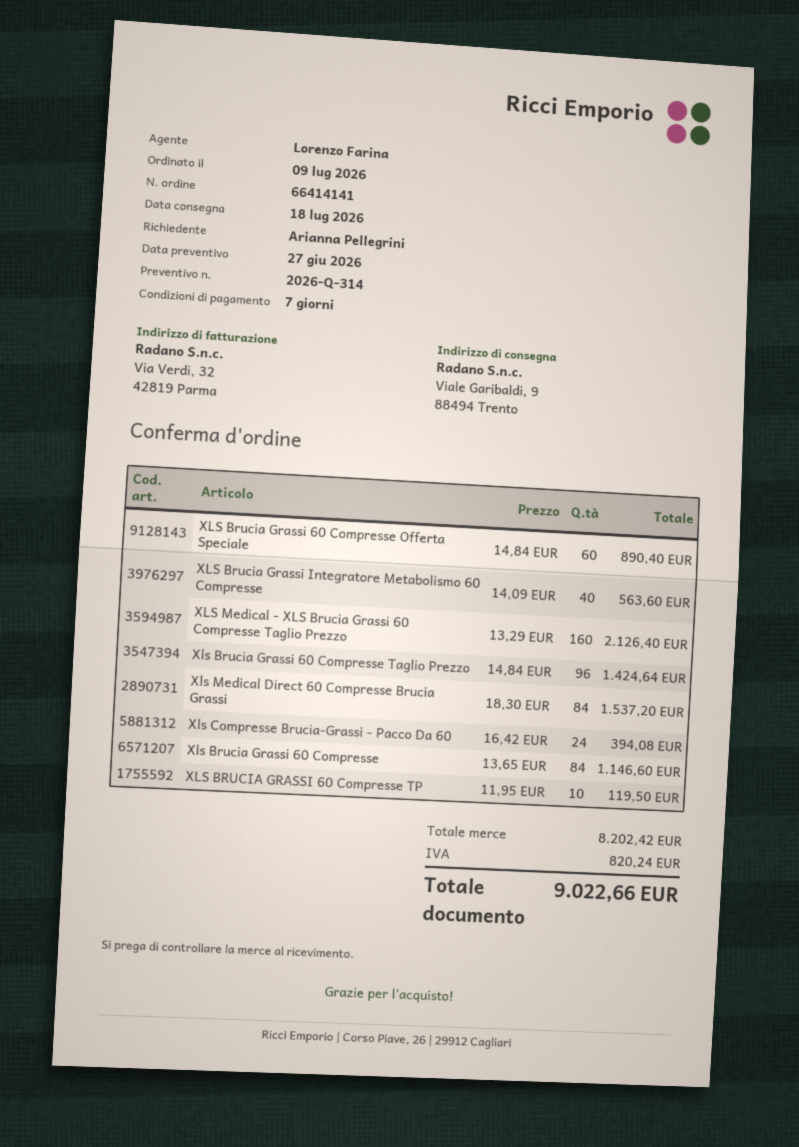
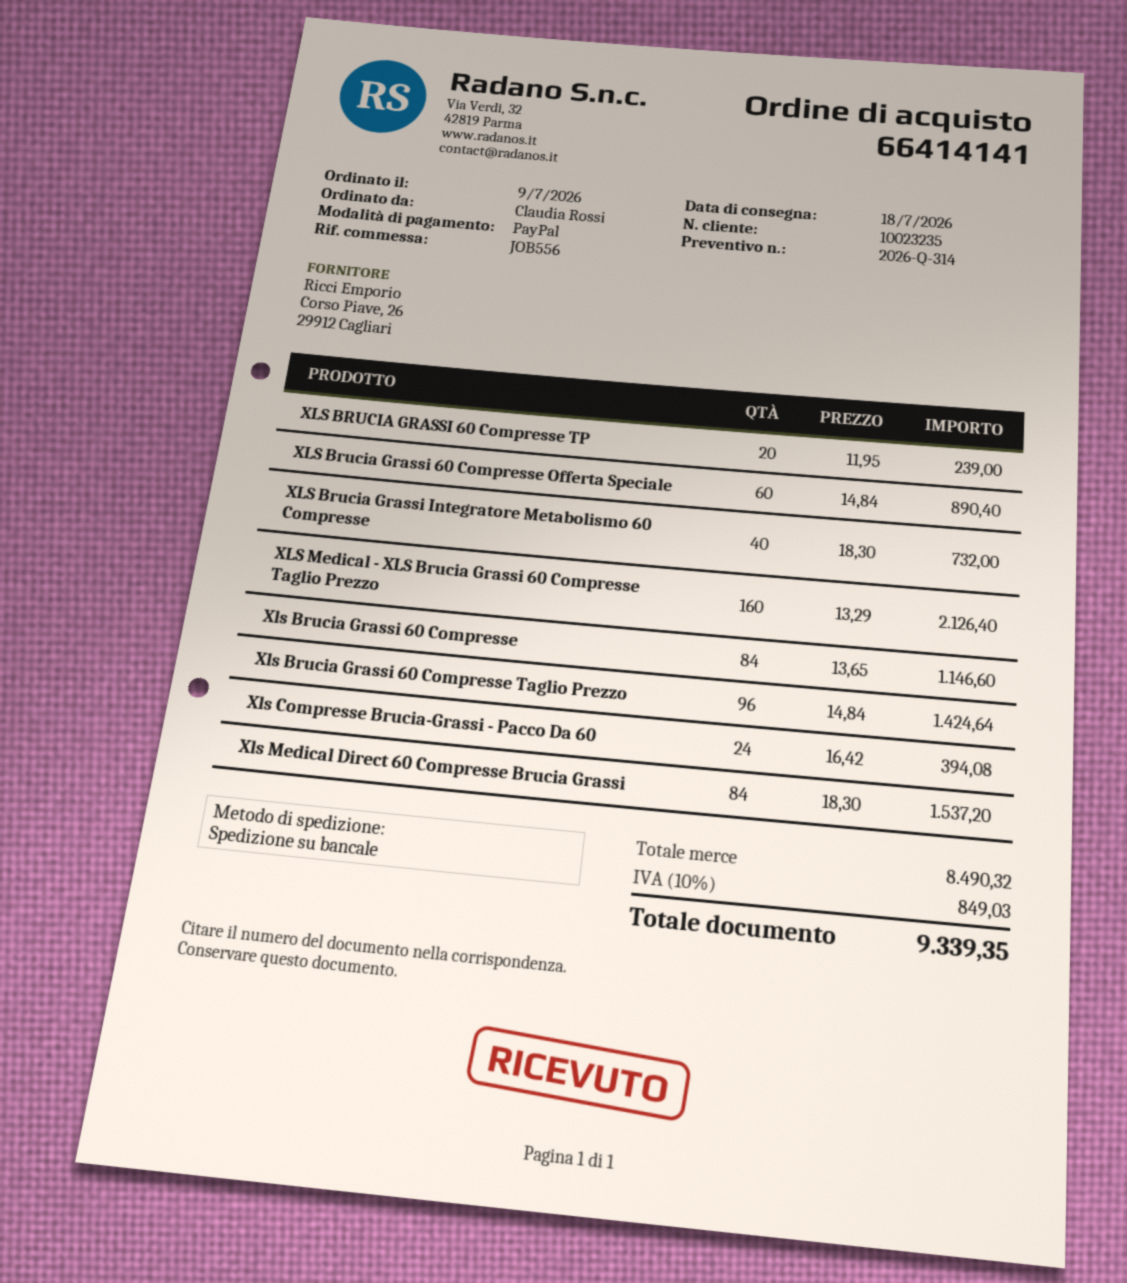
ordered by: Arianna Pellegrini -> Claudia Rossi
XLS Brucia Grassi Integratore Metabolismo 60 Compresse: 40 x 14.09 = 563.60 -> 40 x 18.30 = 732.00
XLS BRUCIA GRASSI 60 Compresse TP: 10 x 11.95 = 119.50 -> 20 x 11.95 = 239.00
subtotal: 8202.42 -> 8490.32
tax: 820.24 -> 849.03
total: 9022.66 -> 9339.35

